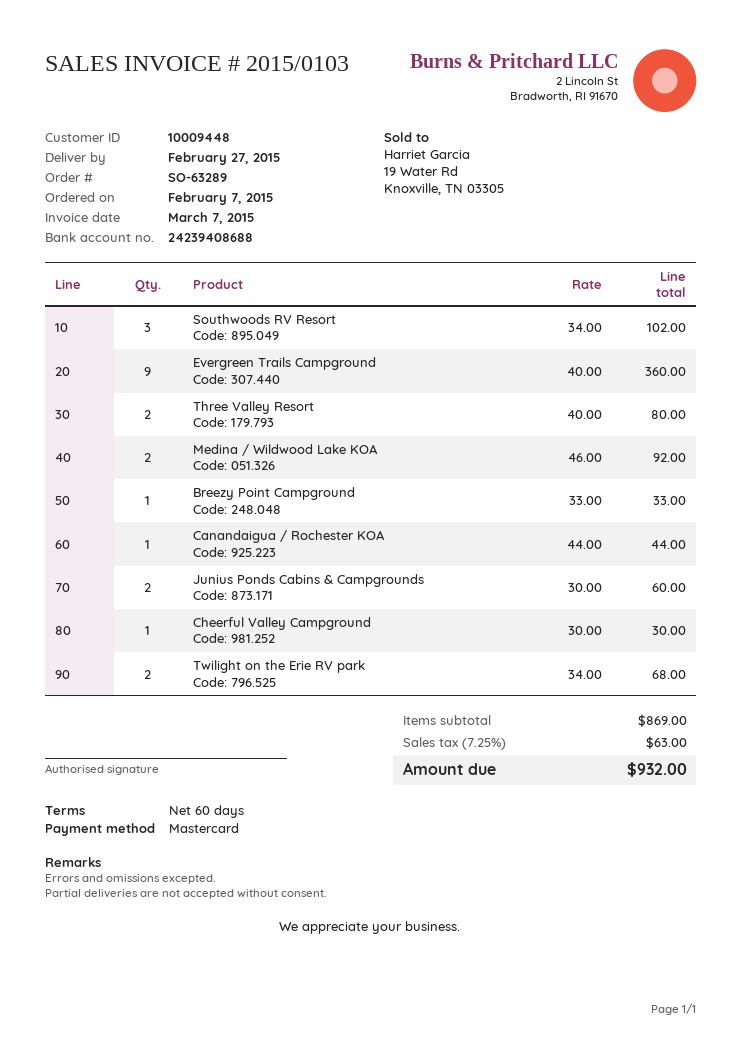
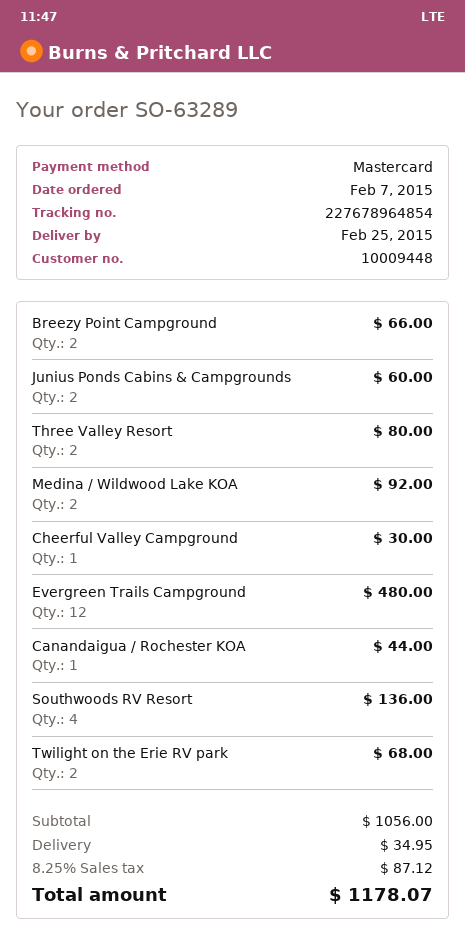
delivery date: 2015-02-27 -> 2015-02-25
Southwoods RV Resort: 3 for 102.00 -> 4 for 136.00
Evergreen Trails Campground: 9 for 360.00 -> 12 for 480.00
Breezy Point Campground: 1 for 33.00 -> 2 for 66.00
subtotal: 869.00 -> 1056.00
shipping: none -> 34.95
tax: 7.25% = 63.00 -> 8.25% = 87.12
total: 932.00 -> 1178.07

